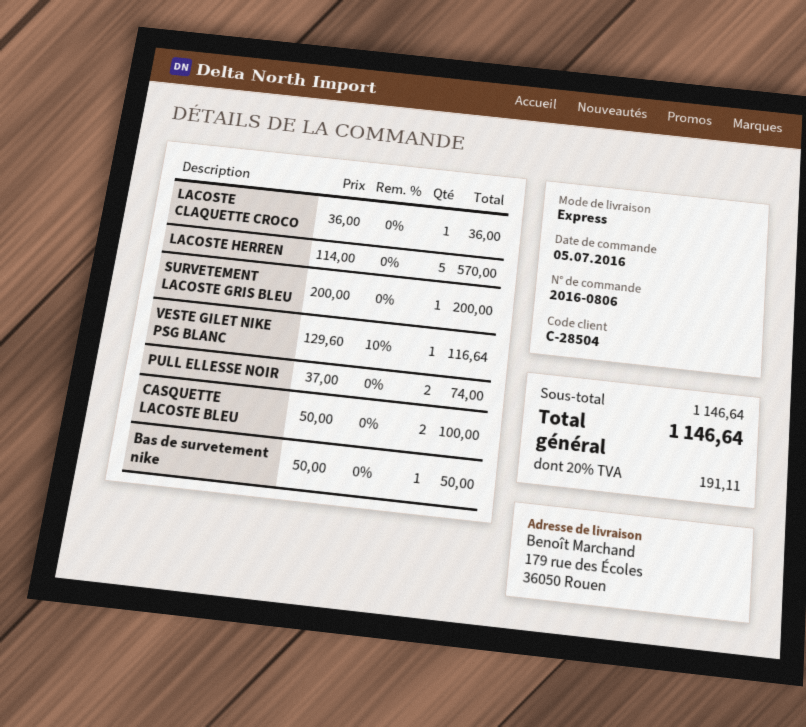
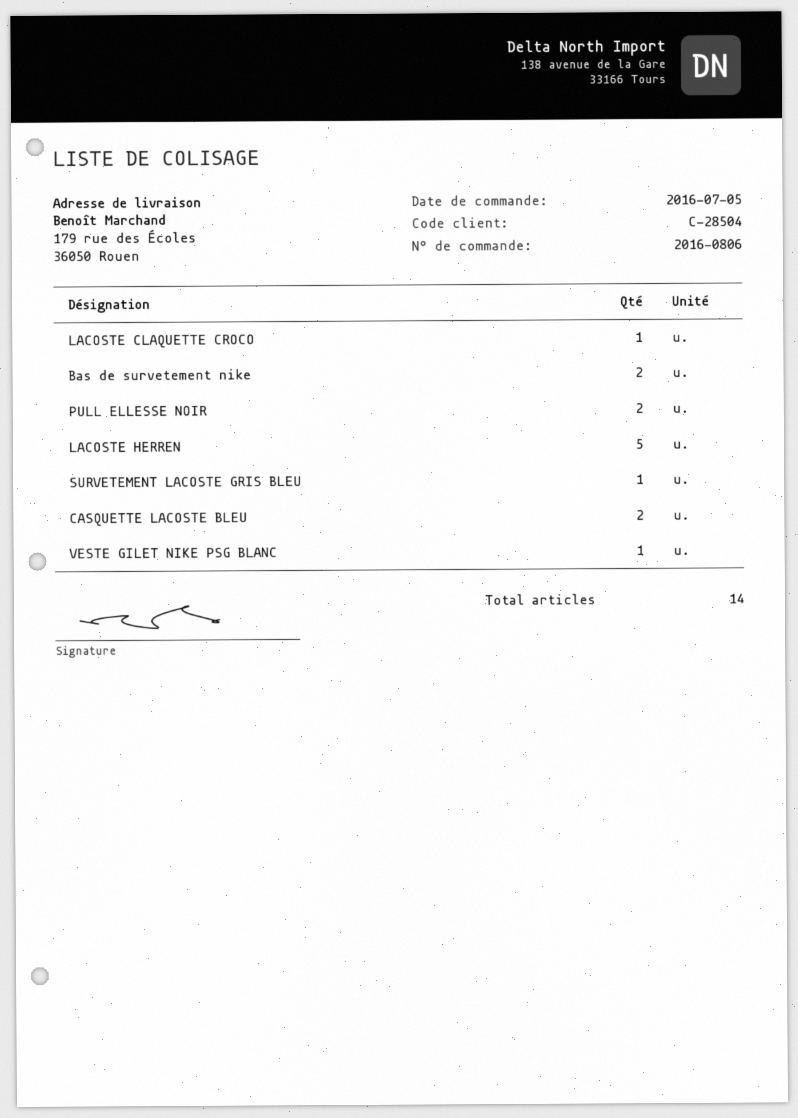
Bas de survetement nike: 1 -> 2

